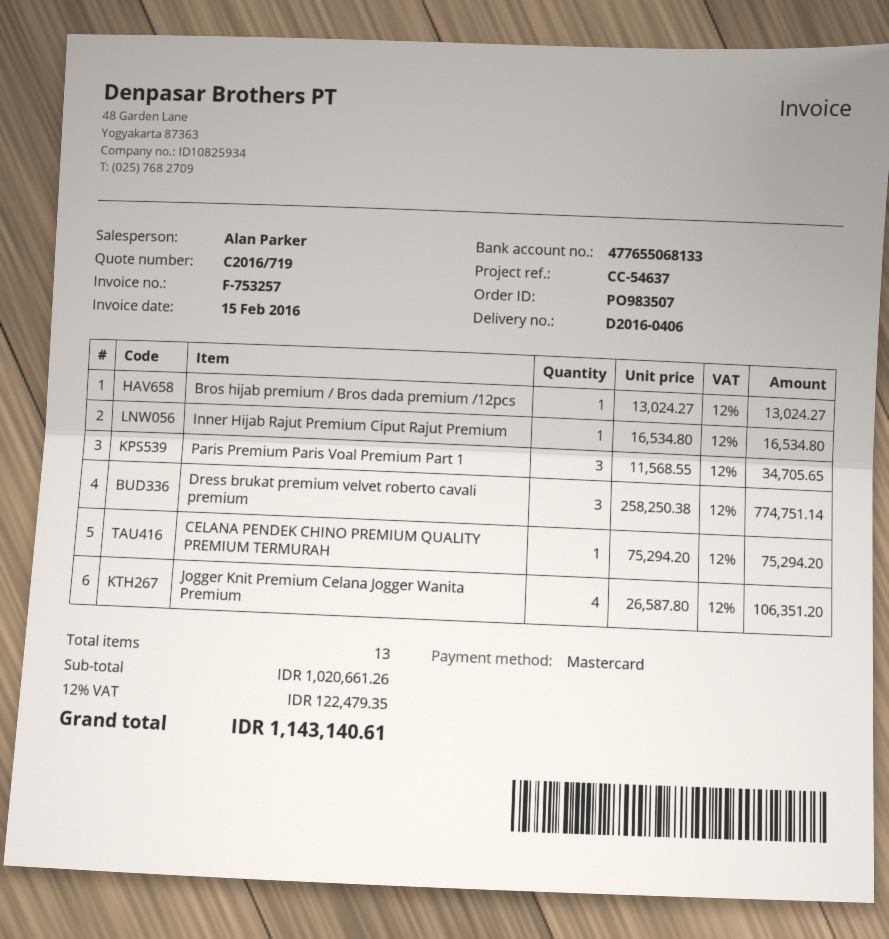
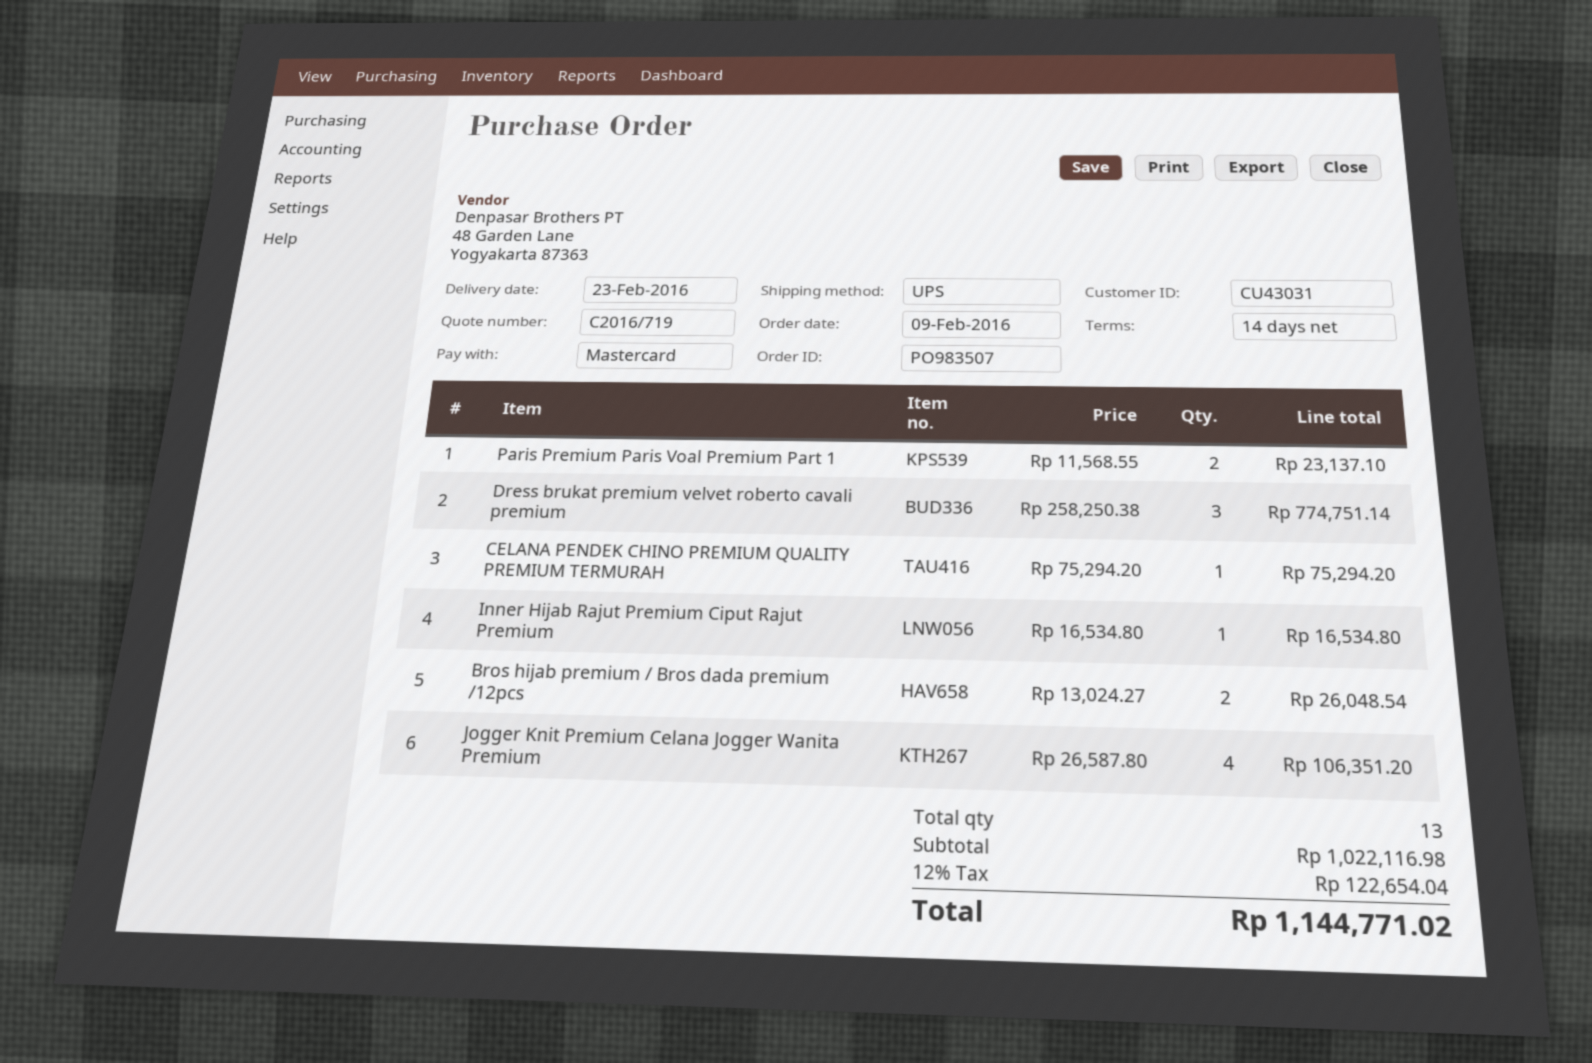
Bros hijab premium / Bros dada premium /12pcs: 1 x 13024.27 = 13024.27 -> 2 x 13024.27 = 26048.54
Paris Premium Paris Voal Premium Part 1: 3 x 11568.55 = 34705.65 -> 2 x 11568.55 = 23137.10
subtotal: 1020661.26 -> 1022116.98
tax: 12% = 122479.35 -> 12% = 122654.04
total: 1143140.61 -> 1144771.02

